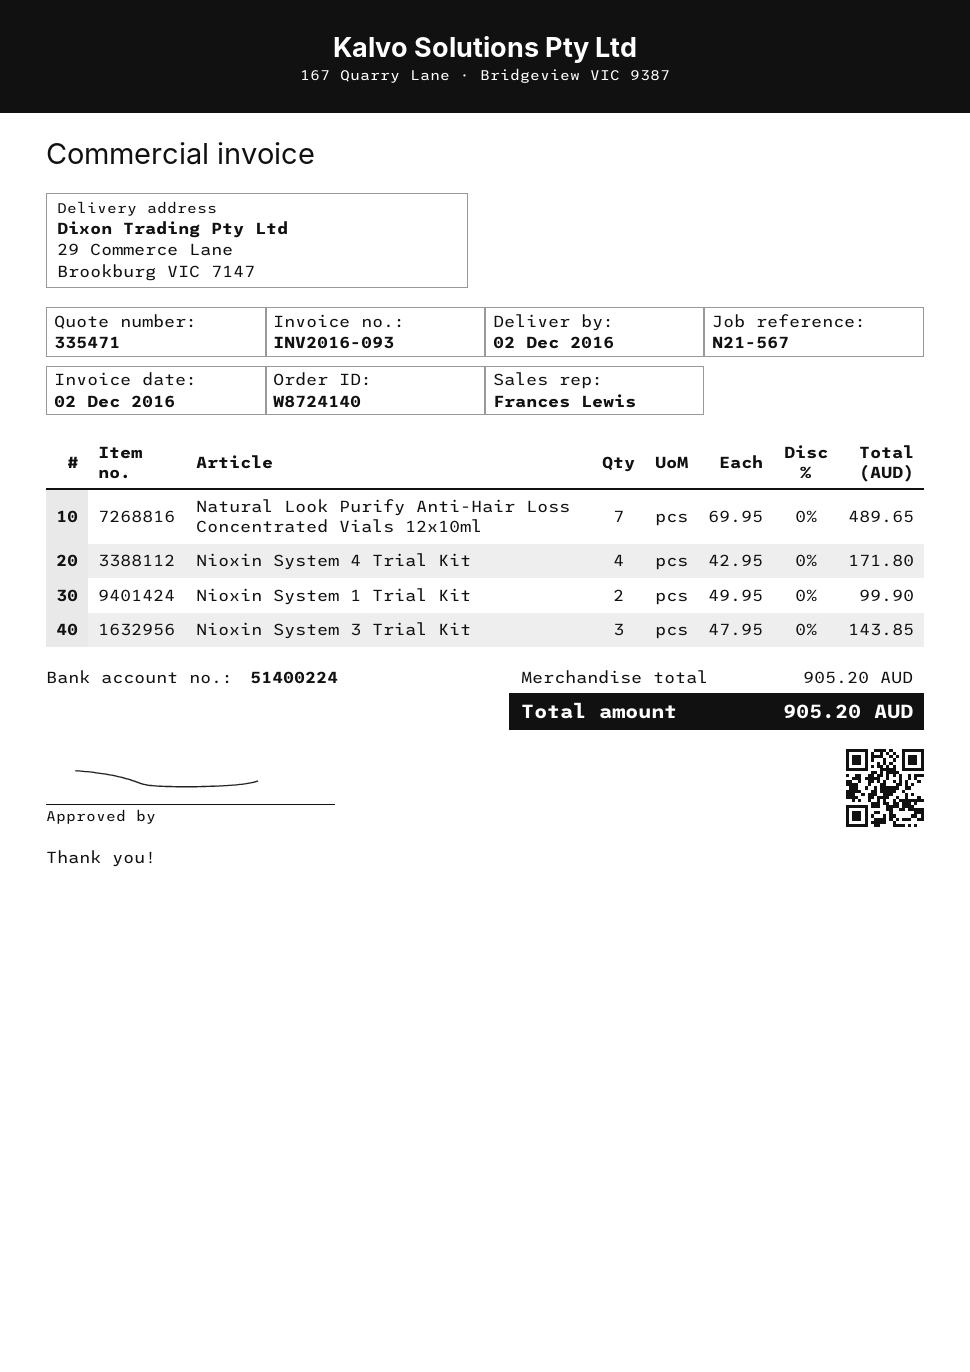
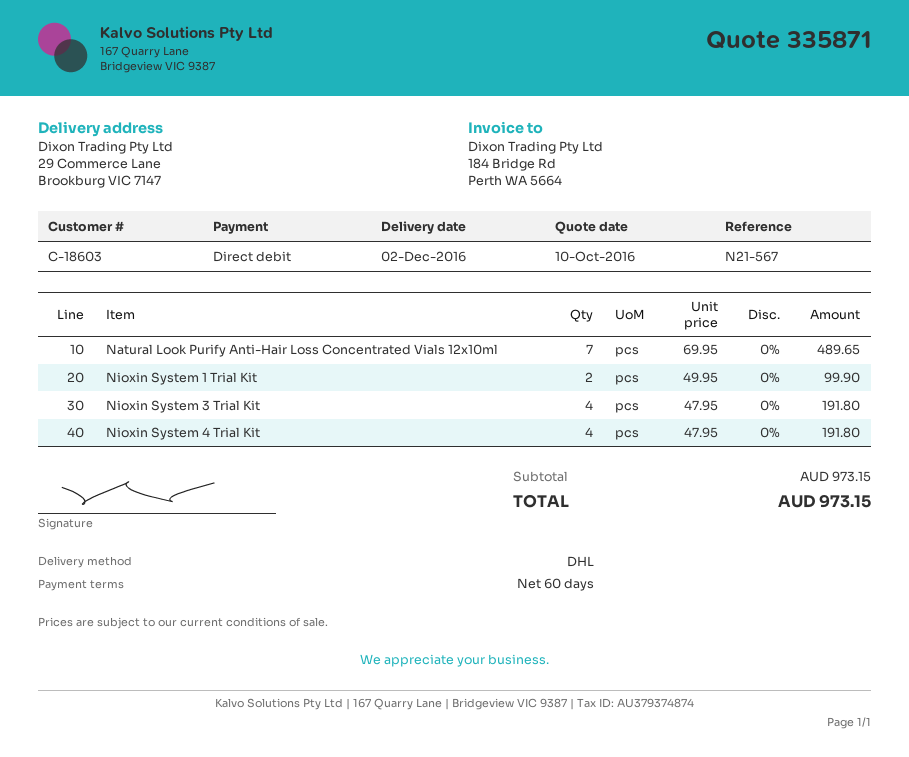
quote number: 335471 -> 335871
Nioxin System 4 Trial Kit: 4 x 42.95 = 171.80 -> 4 x 47.95 = 191.80
Nioxin System 3 Trial Kit: 3 x 47.95 = 143.85 -> 4 x 47.95 = 191.80
subtotal: 905.20 -> 973.15
total: 905.20 -> 973.15

